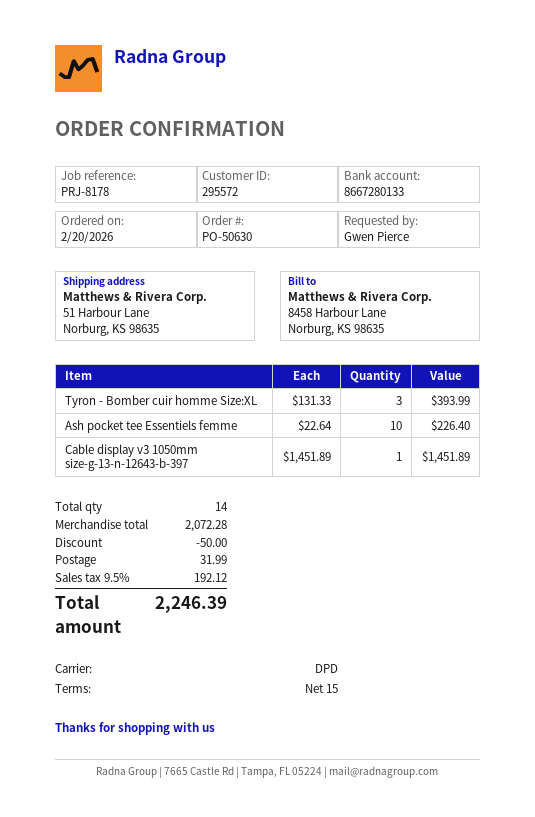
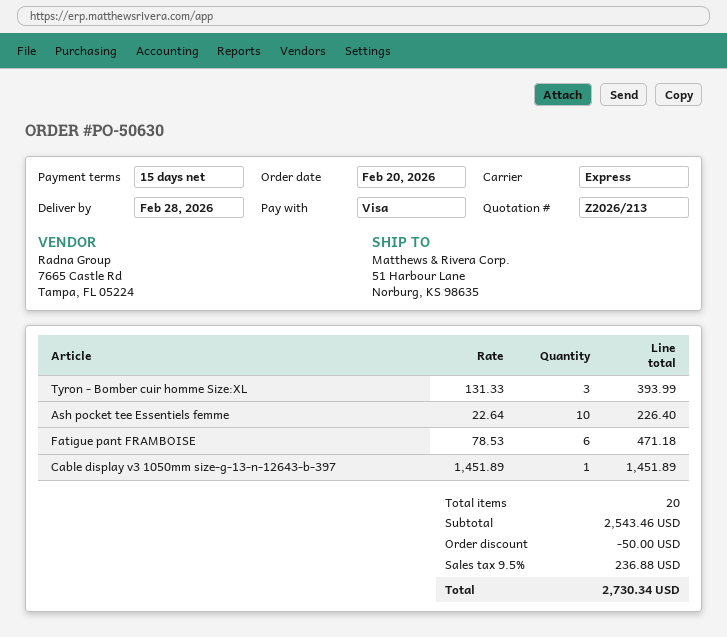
shipping method: DPD -> express
Fatigue pant FRAMBOISE: none -> 6 x 78.53 = 471.18
total quantity: 14 -> 20
subtotal: 2072.28 -> 2543.46
shipping: 31.99 -> none
tax: 9.5% = 192.12 -> 9.5% = 236.88
total: 2246.39 -> 2730.34

